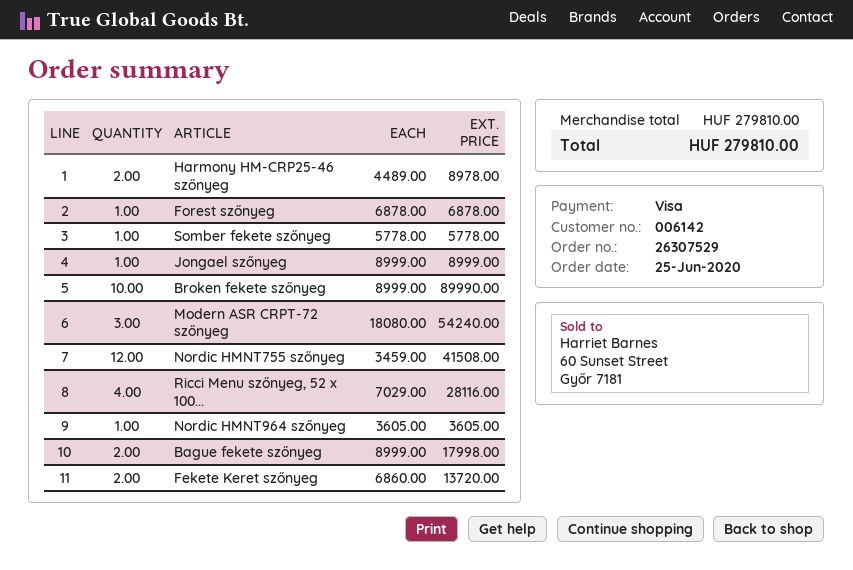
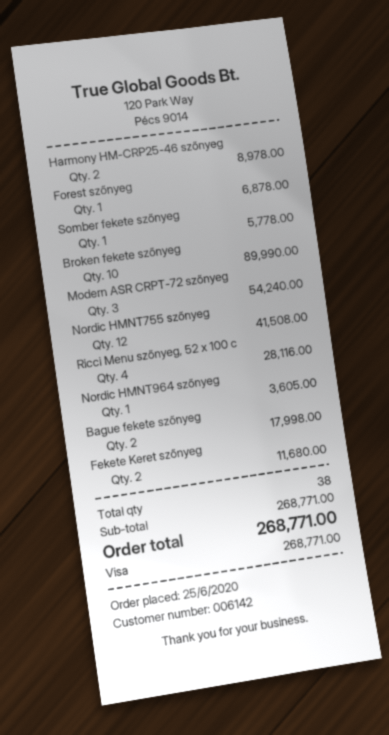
Jongael szőnyeg: 1 for 8999.00 -> none
Fekete Keret szőnyeg: 2 for 13720.00 -> 2 for 11680.00
subtotal: 279810.00 -> 268771.00
total: 279810.00 -> 268771.00

